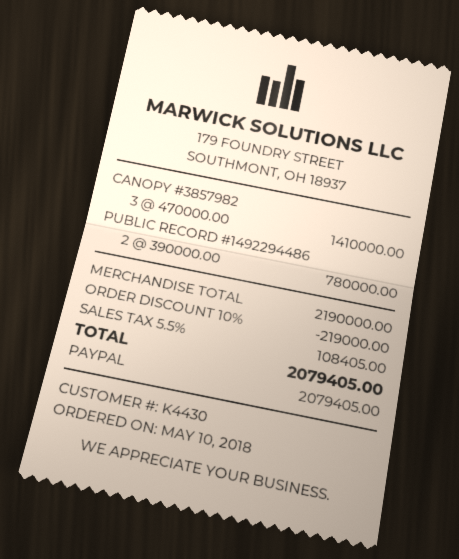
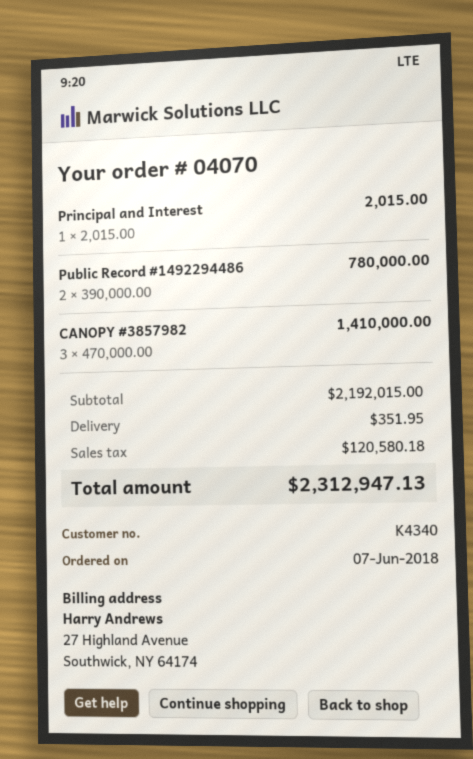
order date: 2018-05-10 -> 2018-06-07
customer number: K4430 -> K4340
Principal and Interest: none -> 1 x 2015.00 = 2015.00
subtotal: 2190000.00 -> 2192015.00
discount: 10% = 219000.00 -> none
shipping: none -> 351.95
tax: 108405.00 -> 120580.18
total: 2079405.00 -> 2312947.13

